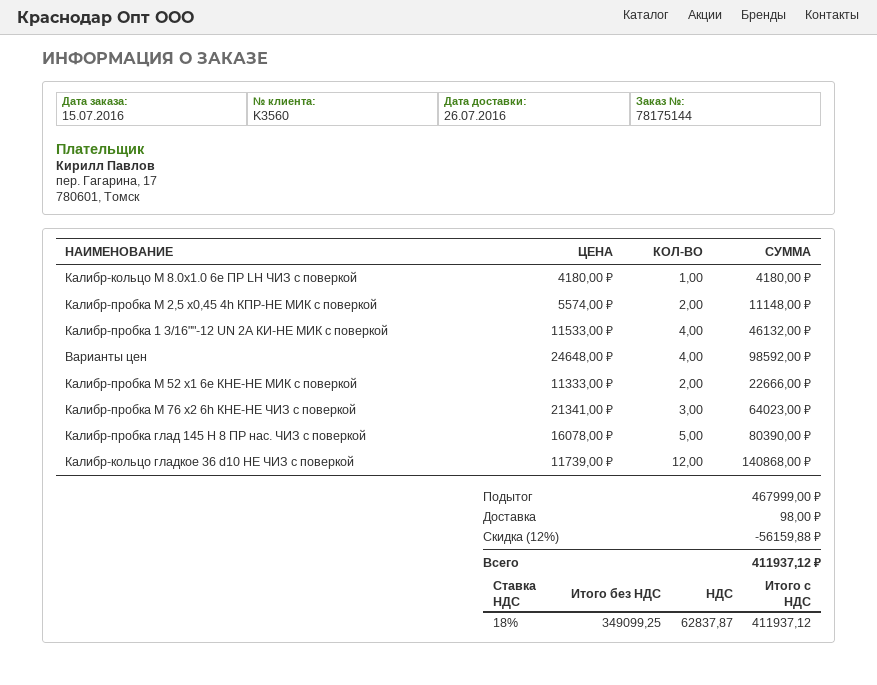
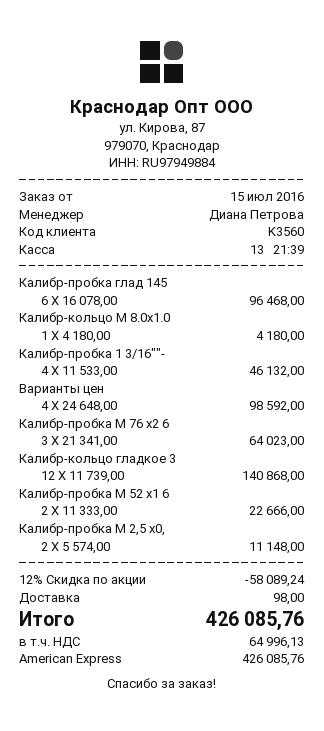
Калибр-пробка глад 145 H 8 ПР нас. ЧИЗ с поверкой: 5 x 16078.00 = 80390.00 -> 6 x 16078.00 = 96468.00
discount: 12% = 56159.88 -> 12% = 58089.24
tax: 62837.87 -> 64996.13
total: 411937.12 -> 426085.76

